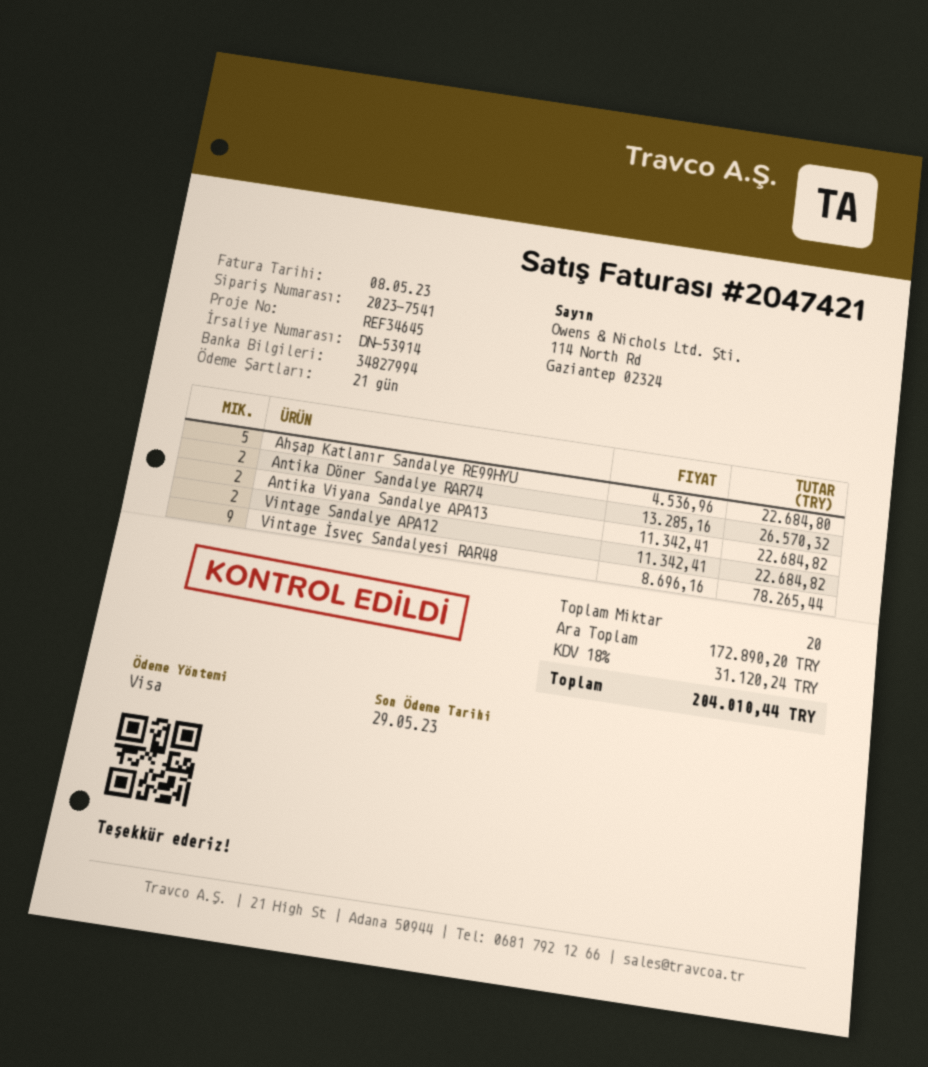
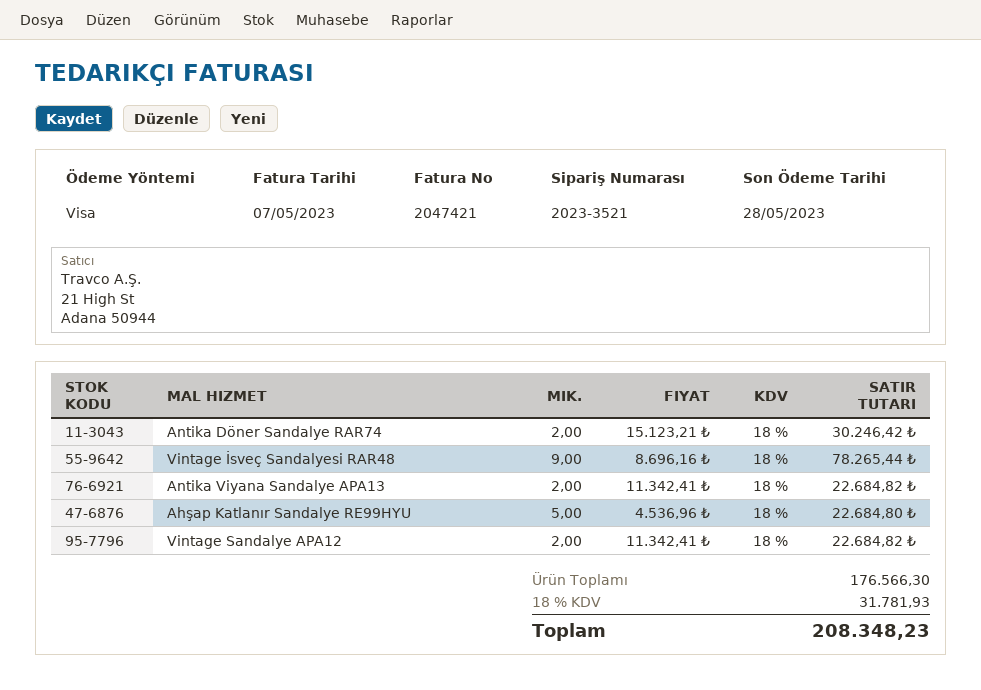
order number: 2023-7541 -> 2023-3521
invoice date: 2023-05-08 -> 2023-05-07
due date: 2023-05-29 -> 2023-05-28
Antika Döner Sandalye RAR74: 2 x 13285.16 = 26570.32 -> 2 x 15123.21 = 30246.42
subtotal: 172890.20 -> 176566.30
tax: 18% = 31120.24 -> 18% = 31781.93
total: 204010.44 -> 208348.23

